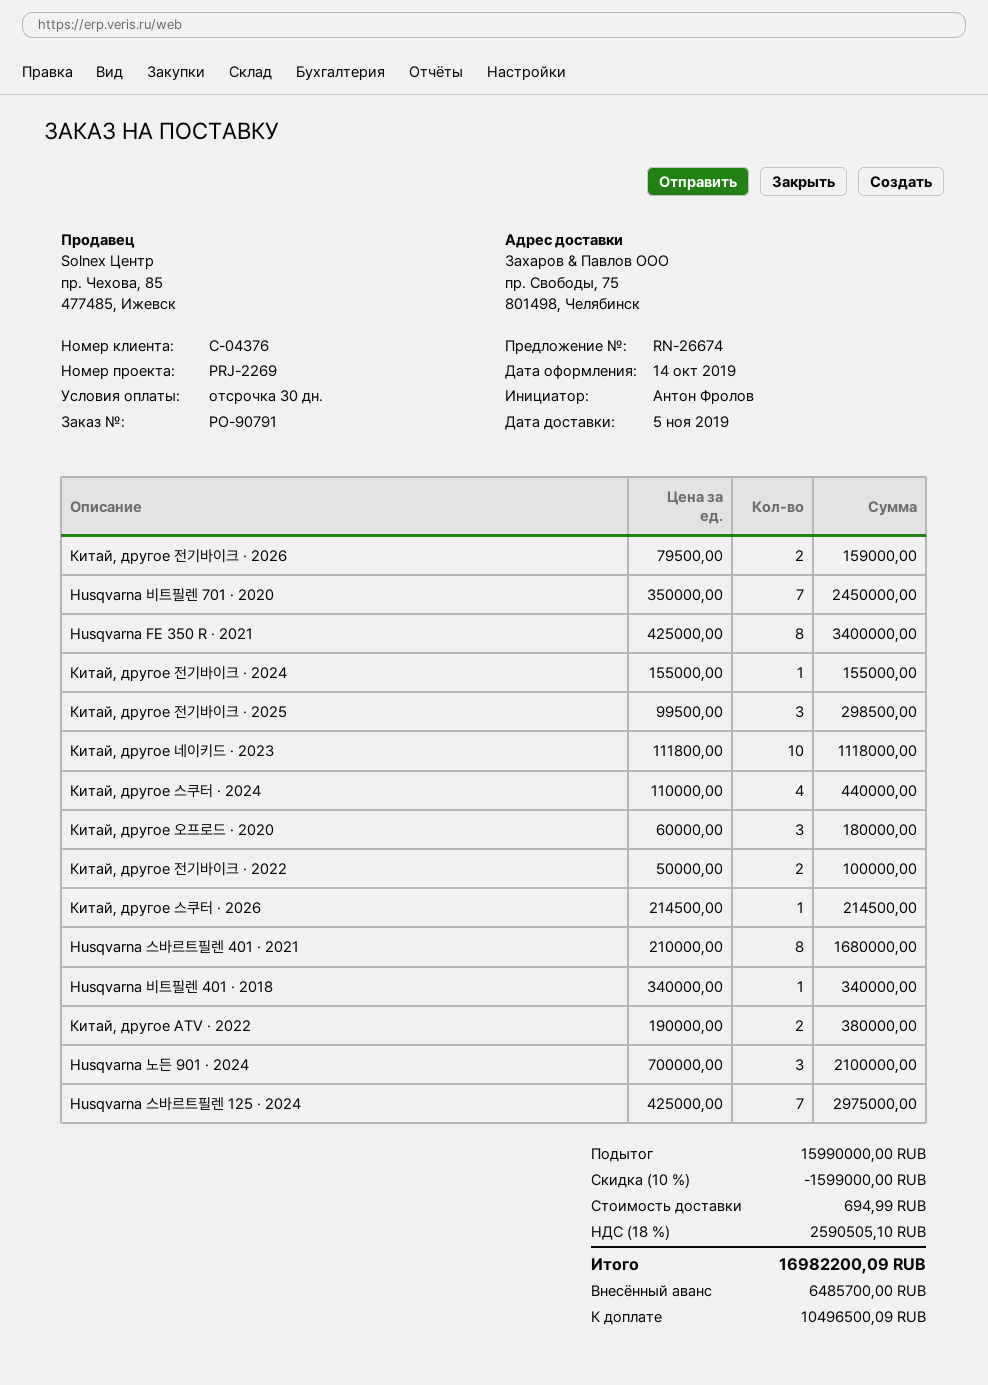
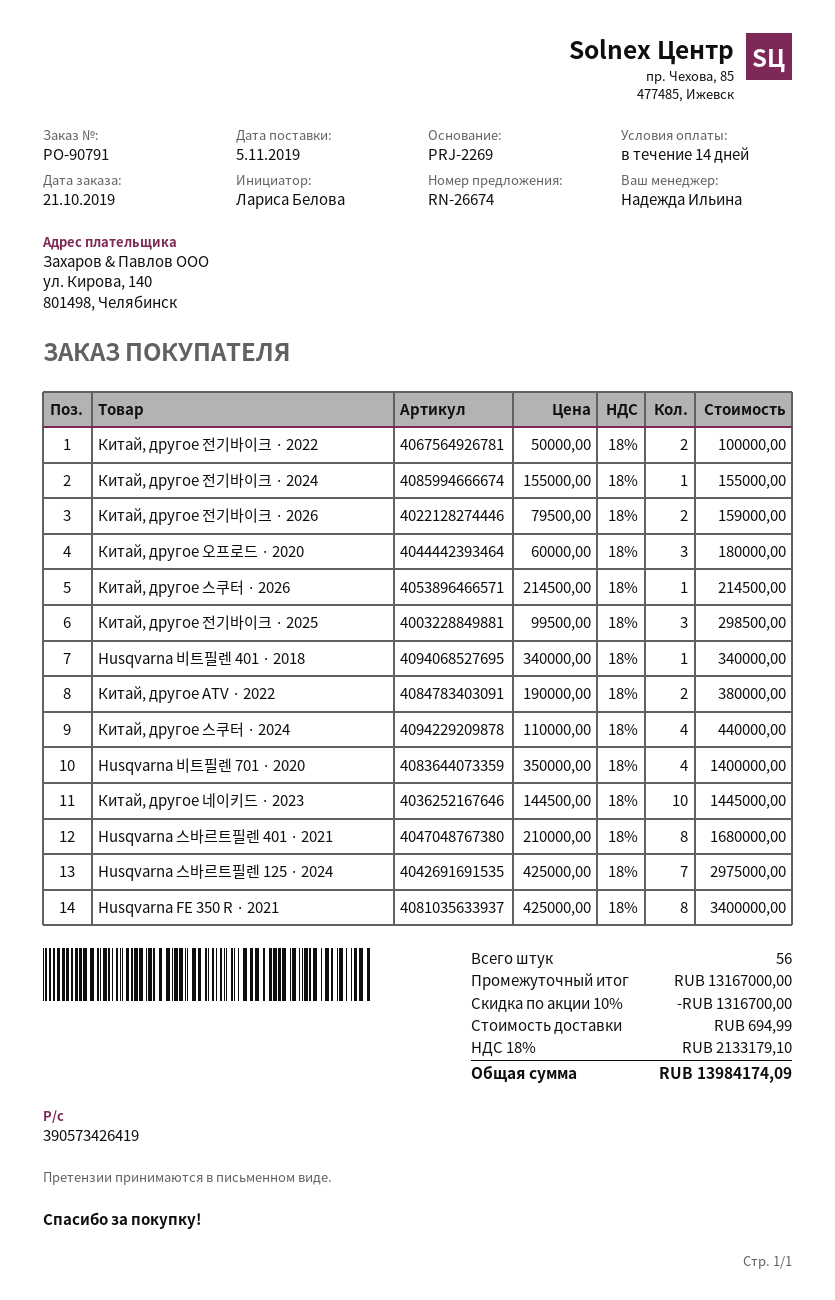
order date: 2019-10-14 -> 2019-10-21
payment terms: 30 days -> 14 days
ordered by: Антон Фролов -> Лариса Белова
Husqvarna 비트필렌 701 · 2020: 7 x 350000.00 = 2450000.00 -> 4 x 350000.00 = 1400000.00
Китай, другое 네이키드 · 2023: 10 x 111800.00 = 1118000.00 -> 10 x 144500.00 = 1445000.00
Husqvarna 노든 901 · 2024: 3 x 700000.00 = 2100000.00 -> none
subtotal: 15990000.00 -> 13167000.00
discount: 10% = 1599000.00 -> 10% = 1316700.00
tax: 18% = 2590505.10 -> 18% = 2133179.10
total: 16982200.09 -> 13984174.09

